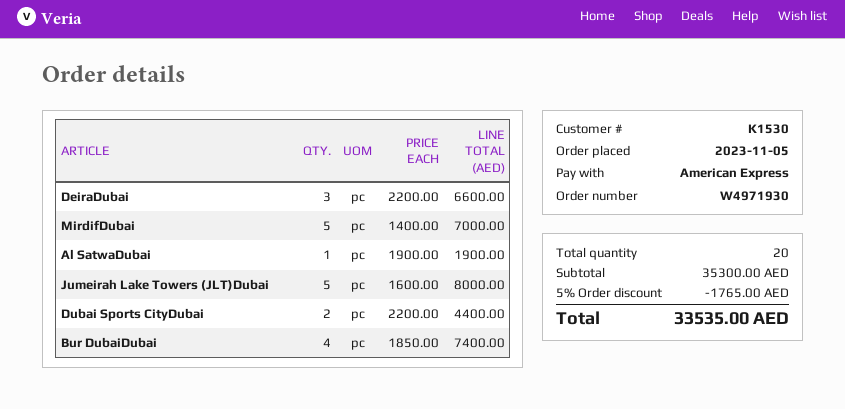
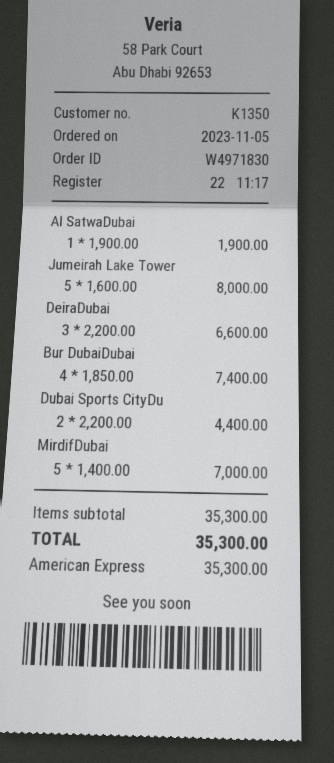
order number: W4971930 -> W4971830
customer number: K1530 -> K1350
discount: 5% = 1765.00 -> none
total: 33535.00 -> 35300.00

